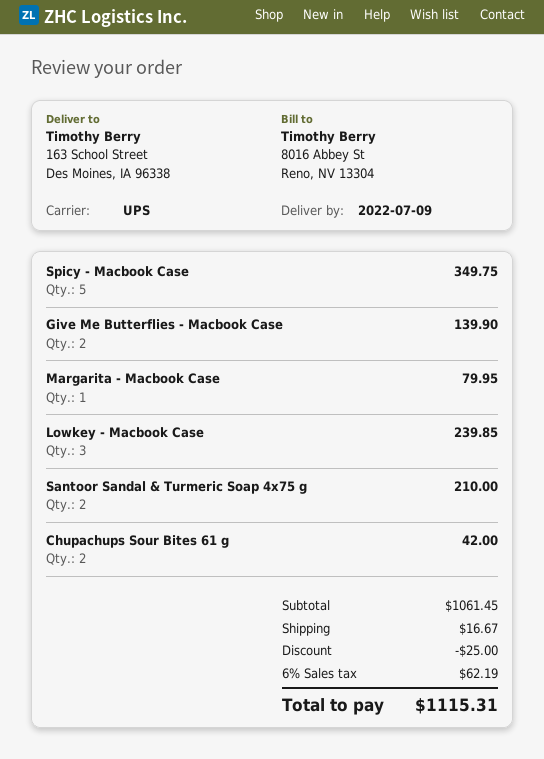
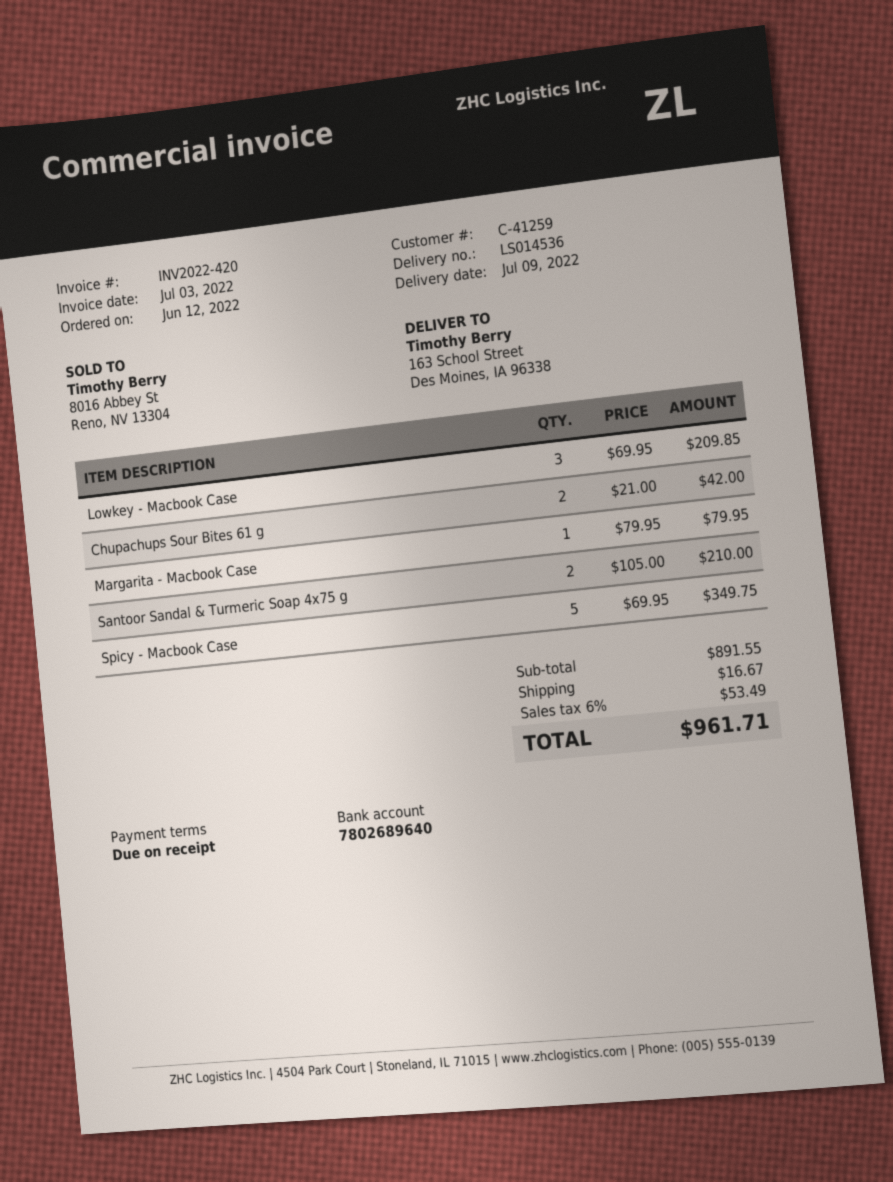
Give Me Butterflies - Macbook Case: 2 for 139.90 -> none
Lowkey - Macbook Case: 3 for 239.85 -> 3 for 209.85
subtotal: 1061.45 -> 891.55
discount: 25.00 -> none
tax: 6% = 62.19 -> 6% = 53.49
total: 1115.31 -> 961.71

